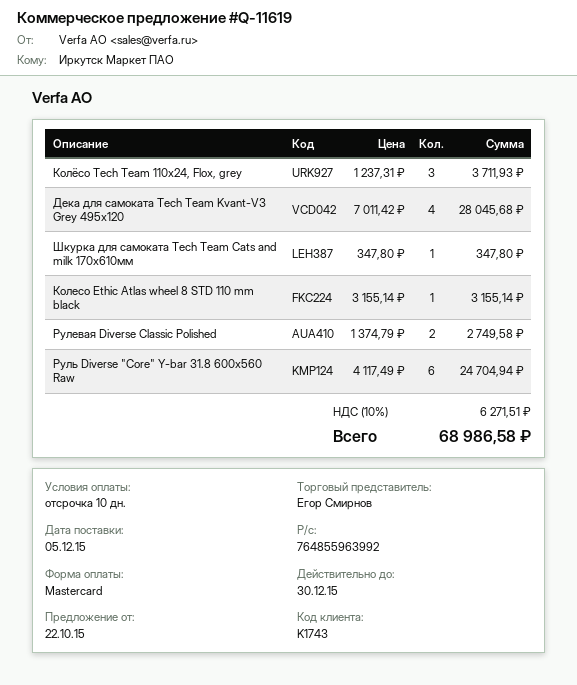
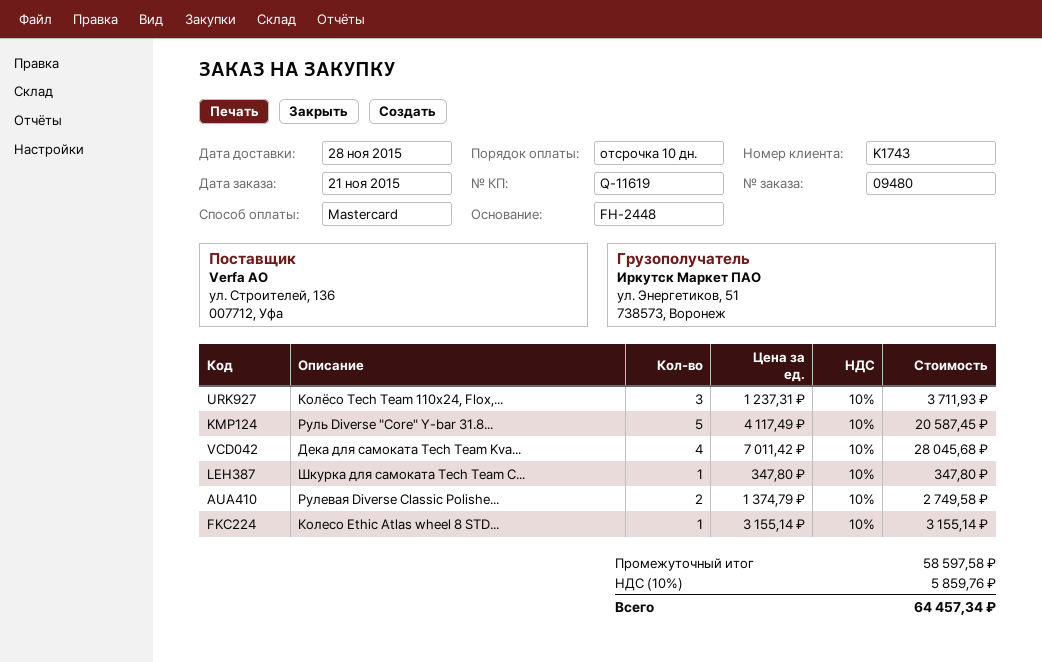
delivery date: 2015-12-05 -> 2015-11-28
Руль Diverse "Core" Y-bar 31.8 600x560 Raw: 6 x 4117.49 = 24704.94 -> 5 x 4117.49 = 20587.45
tax: 10% = 6271.51 -> 10% = 5859.76
total: 68986.58 -> 64457.34

